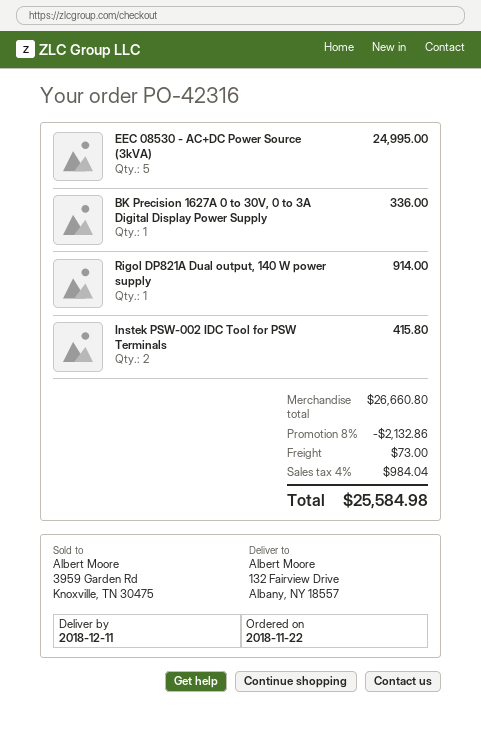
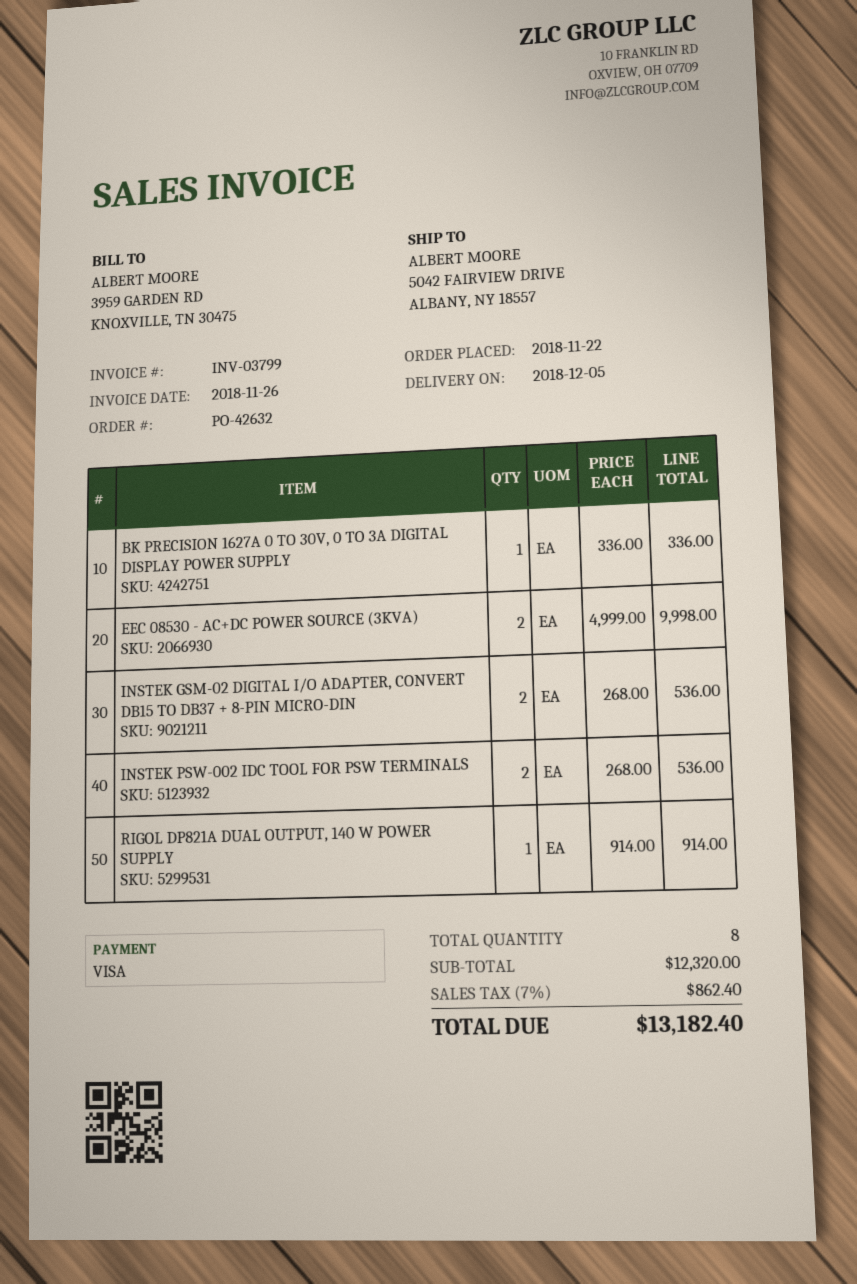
order number: PO-42316 -> PO-42632
delivery date: 2018-12-11 -> 2018-12-05
ship to: 132 Fairview Drive, Albany, NY 18557 -> 5042 FAIRVIEW DRIVE, ALBANY, NY 18557
EEC 08530 - AC+DC Power Source (3kVA): 5 for 24995.00 -> 2 for 9998.00
Instek PSW-002 IDC Tool for PSW Terminals: 2 for 415.80 -> 2 for 536.00
INSTEK GSM-02 DIGITAL I/O ADAPTER, CONVERT DB15 TO DB37 + 8-PIN MICRO-DIN: none -> 2 for 536.00
subtotal: 26660.80 -> 12320.00
discount: 8% = 2132.86 -> none
shipping: 73.00 -> none
tax: 4% = 984.04 -> 7% = 862.40
total: 25584.98 -> 13182.40

